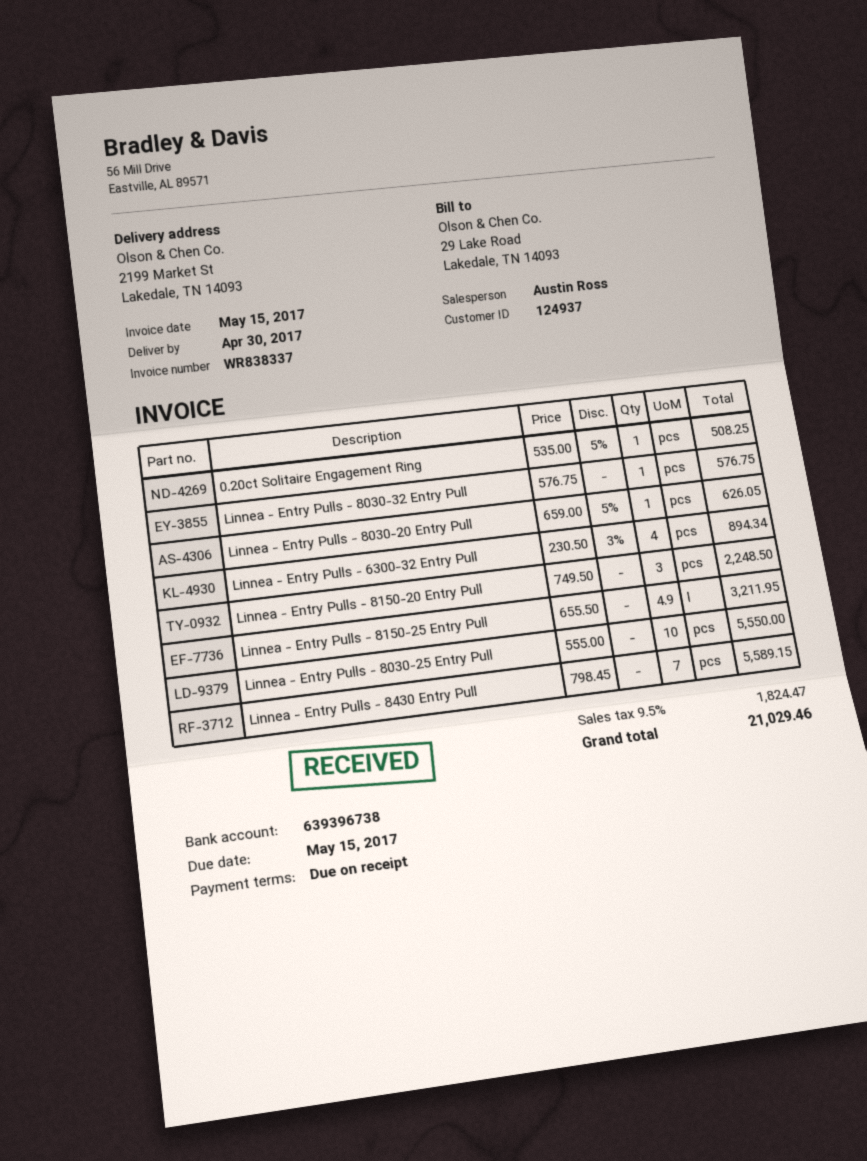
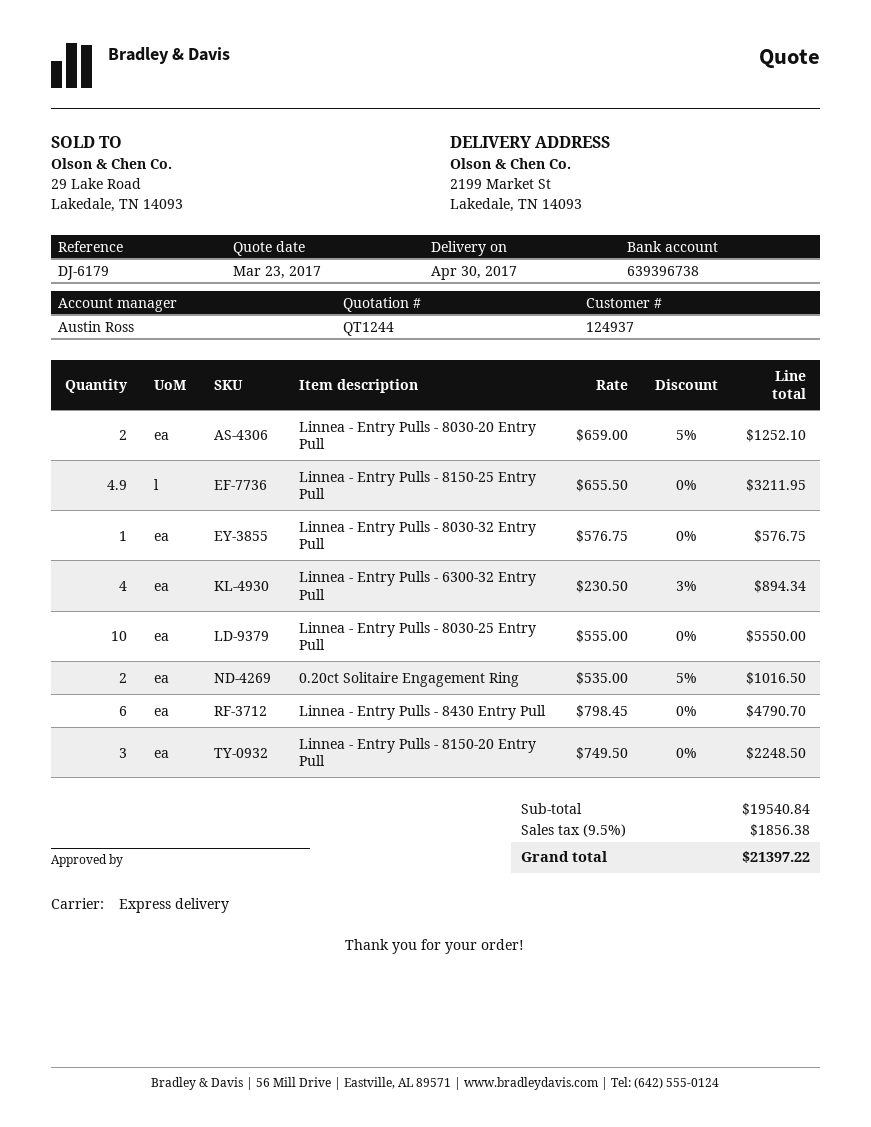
0.20ct Solitaire Engagement Ring: 1 x 535.00 - 5% = 508.25 -> 2 x 535.00 - 5% = 1016.50
Linnea - Entry Pulls - 8030-20 Entry Pull: 1 x 659.00 - 5% = 626.05 -> 2 x 659.00 - 5% = 1252.10
Linnea - Entry Pulls - 8430 Entry Pull: 7 x 798.45 = 5589.15 -> 6 x 798.45 = 4790.70
tax: 9.5% = 1824.47 -> 9.5% = 1856.38
total: 21029.46 -> 21397.22

